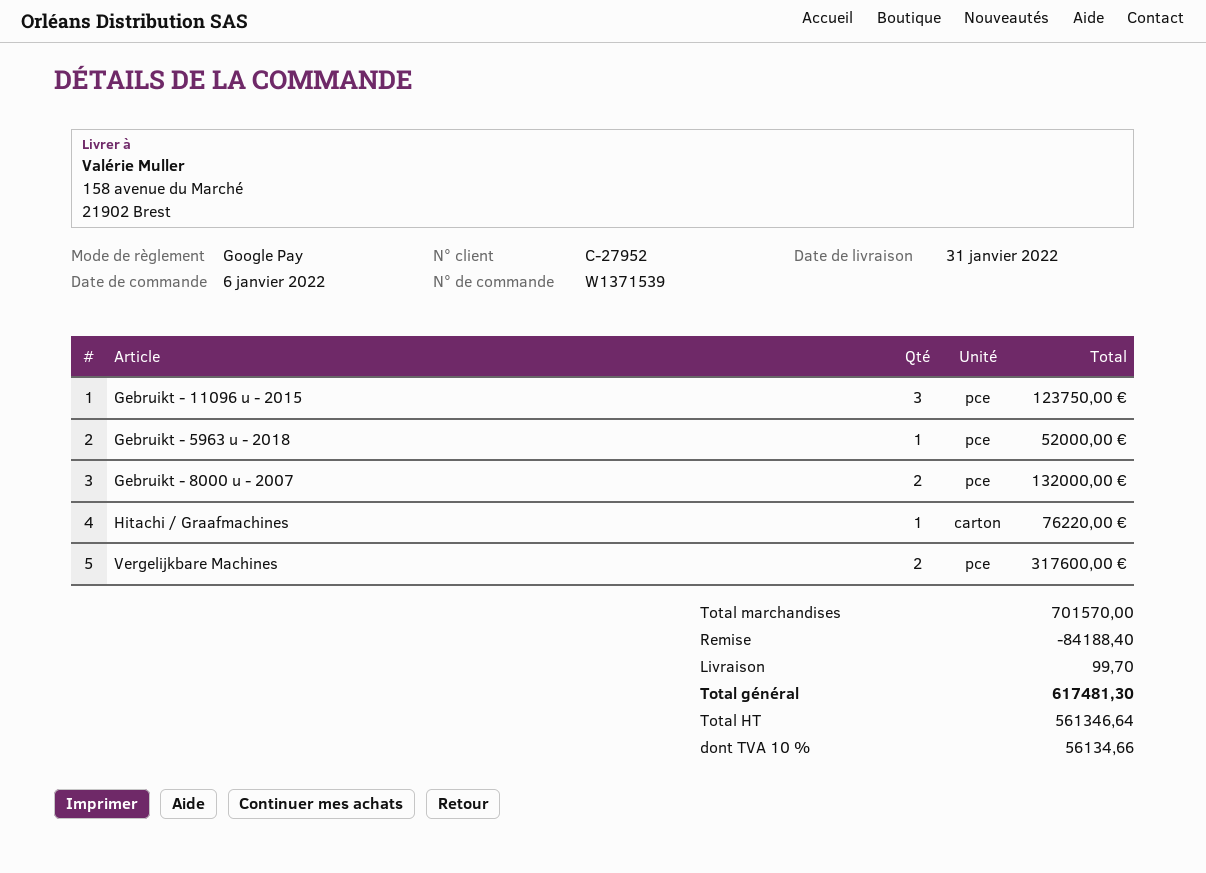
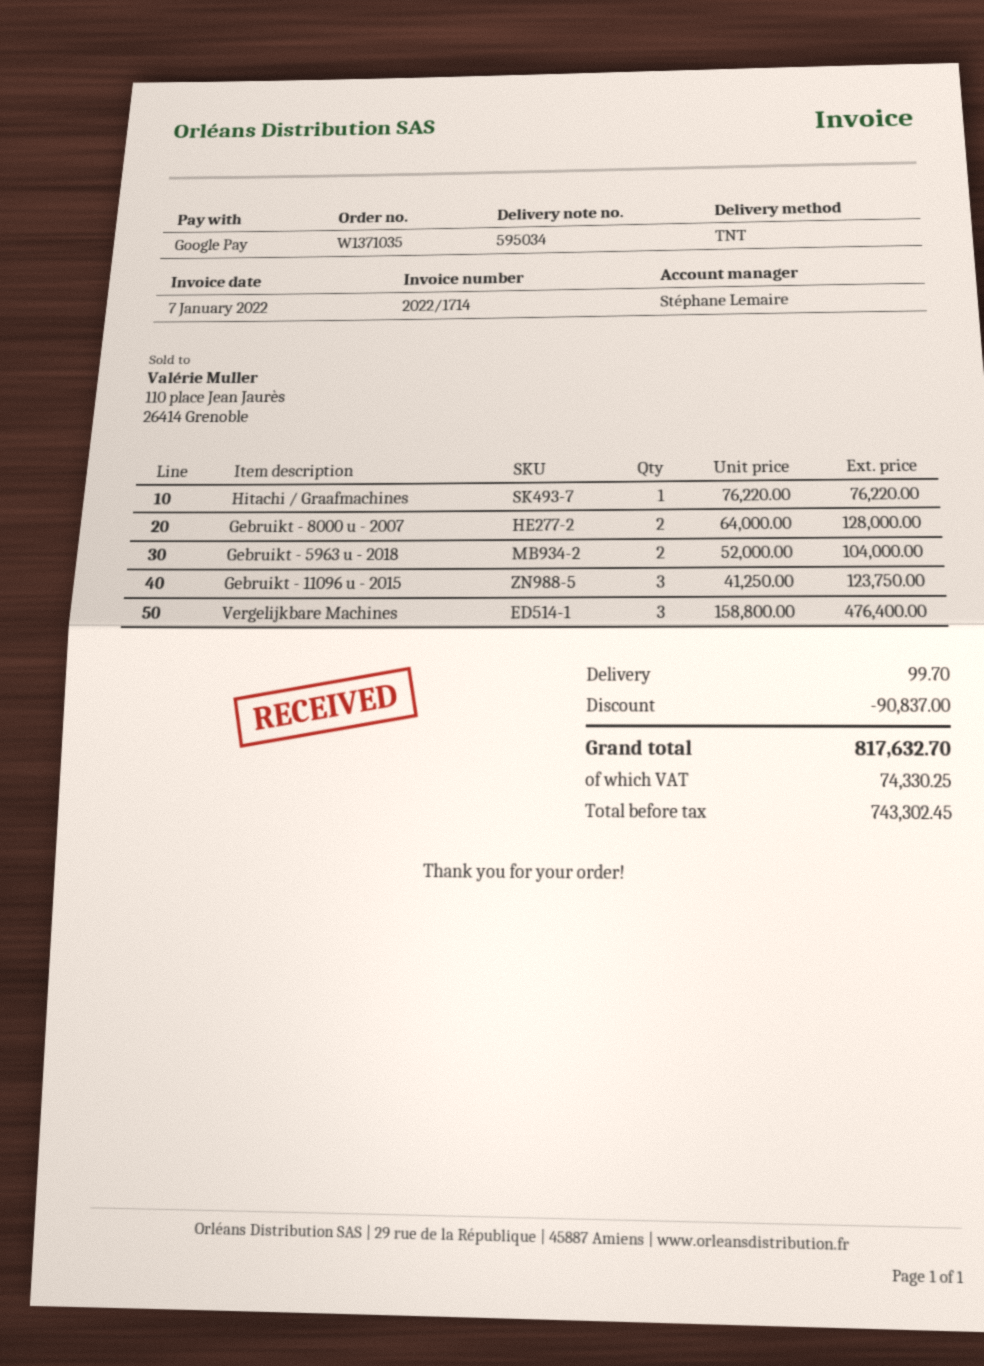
order number: W1371539 -> W1371035
Gebruikt - 5963 u - 2018: 1 for 52000.00 -> 2 for 104000.00
Gebruikt - 8000 u - 2007: 2 for 132000.00 -> 2 for 128000.00
Vergelijkbare Machines: 2 for 317600.00 -> 3 for 476400.00
discount: 84188.40 -> 90837.00
net: 561346.64 -> 743302.45
tax: 56134.66 -> 74330.25
total: 617481.30 -> 817632.70

